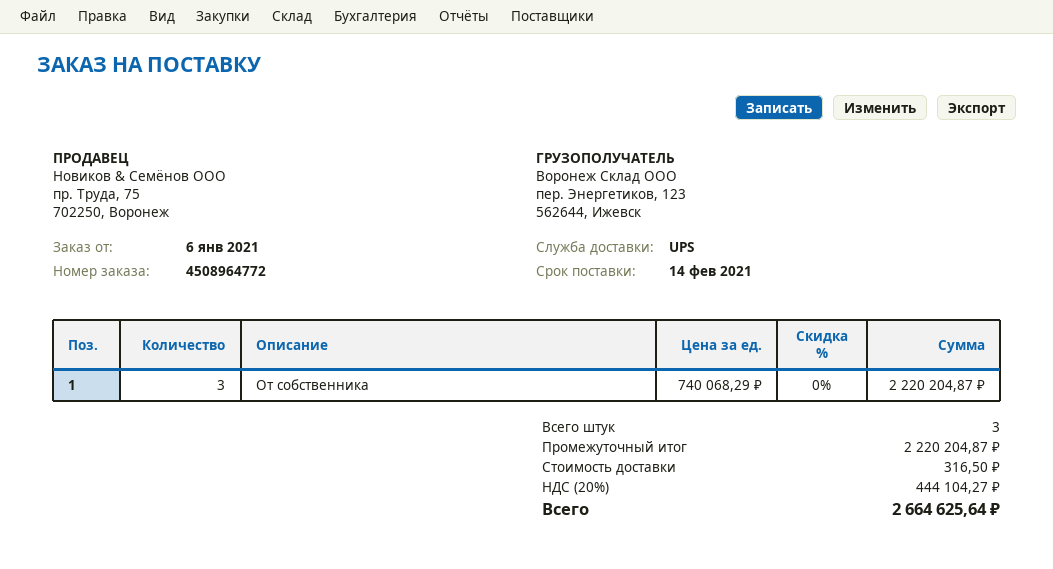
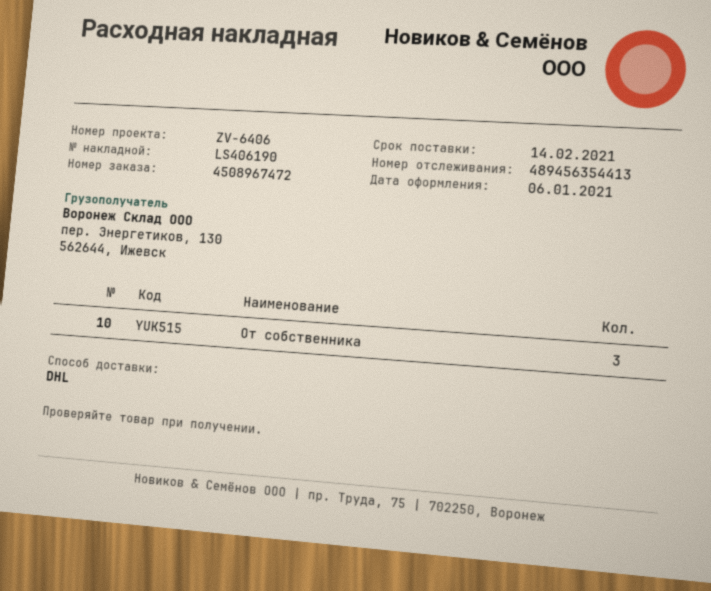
order number: 4508964772 -> 4508967472
shipping method: UPS -> DHL
ship to: пер. Энергетиков, 123, 562644, Ижевск -> пер. Энергетиков, 130, 562644, Ижевск

